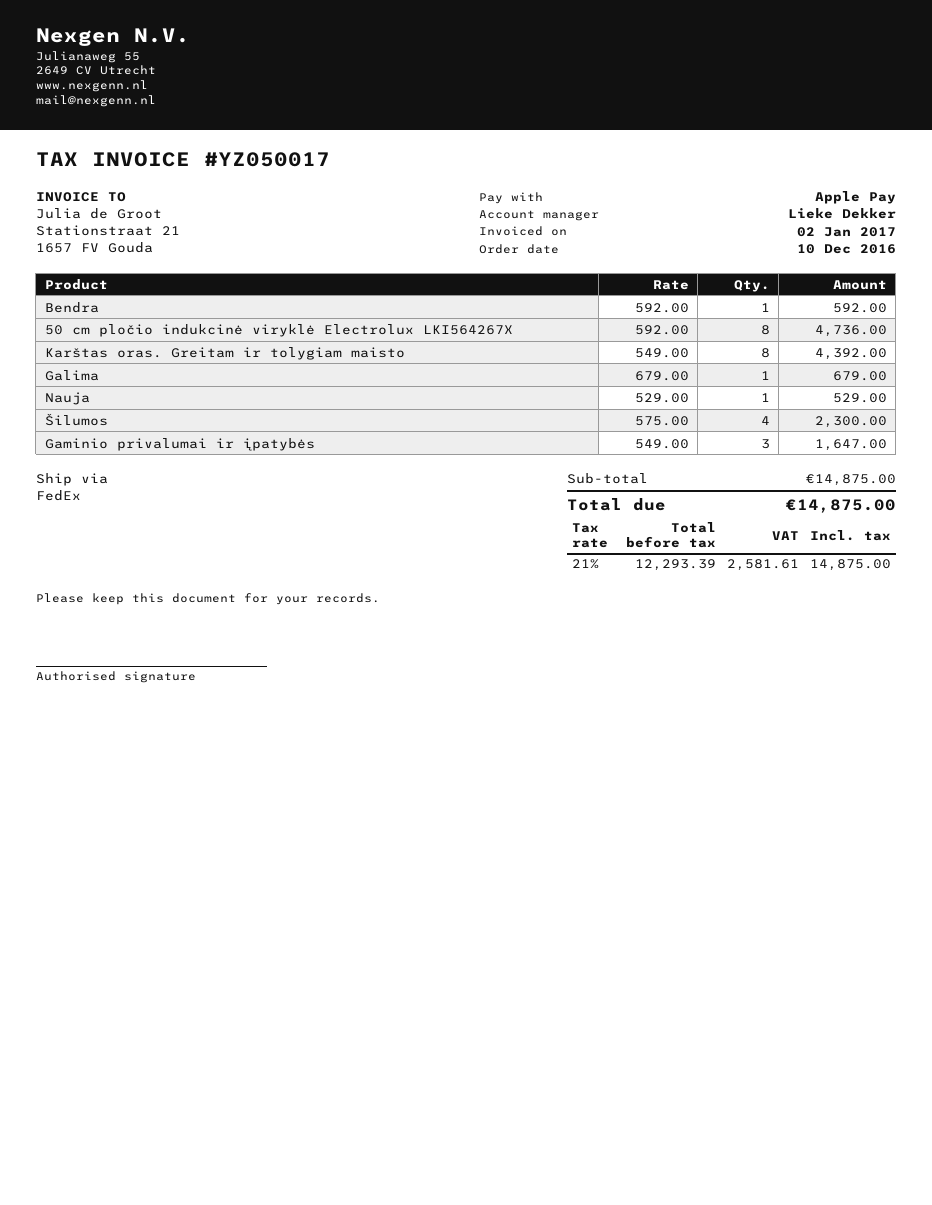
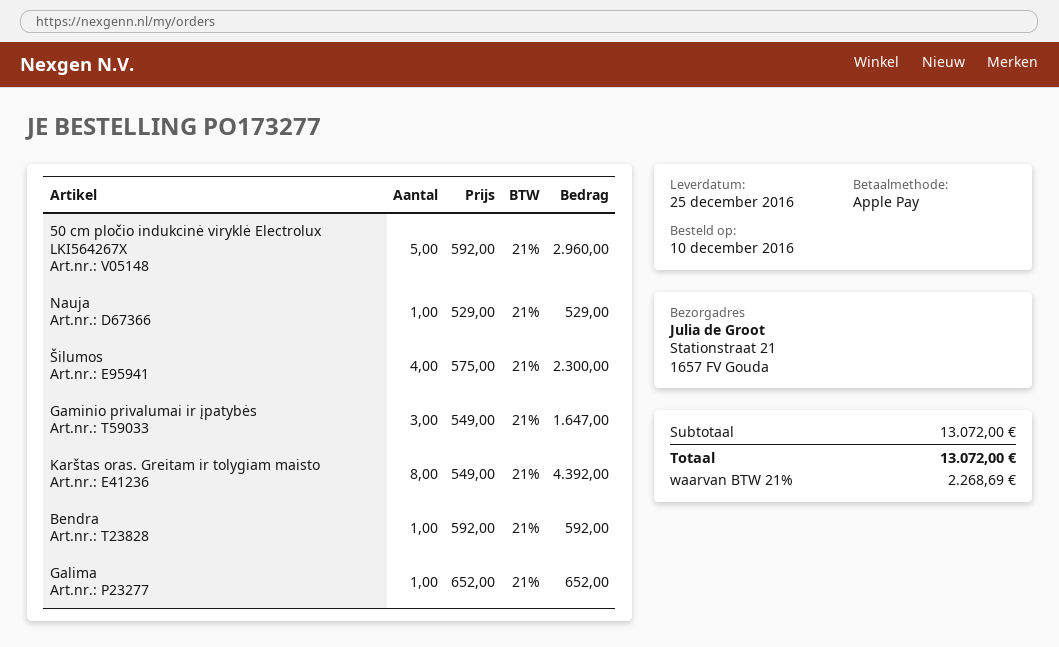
50 cm pločio indukcinė viryklė Electrolux LKI564267X: 8 x 592.00 = 4736.00 -> 5 x 592.00 = 2960.00
Galima: 1 x 679.00 = 679.00 -> 1 x 652.00 = 652.00
subtotal: 14875.00 -> 13072.00
tax: 21% = 2581.61 -> 21% = 2268.69
total: 14875.00 -> 13072.00

